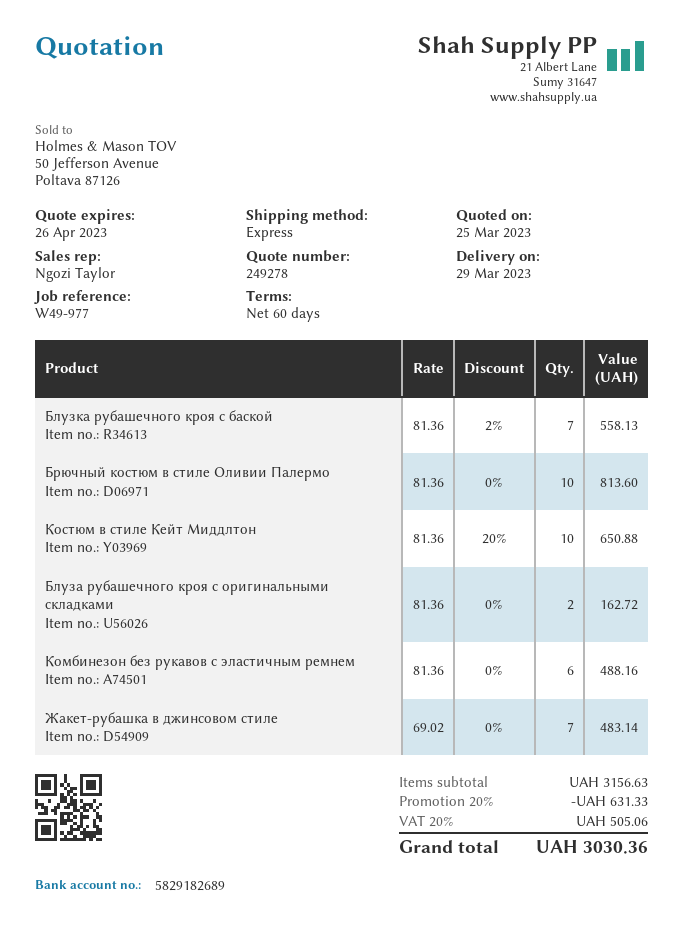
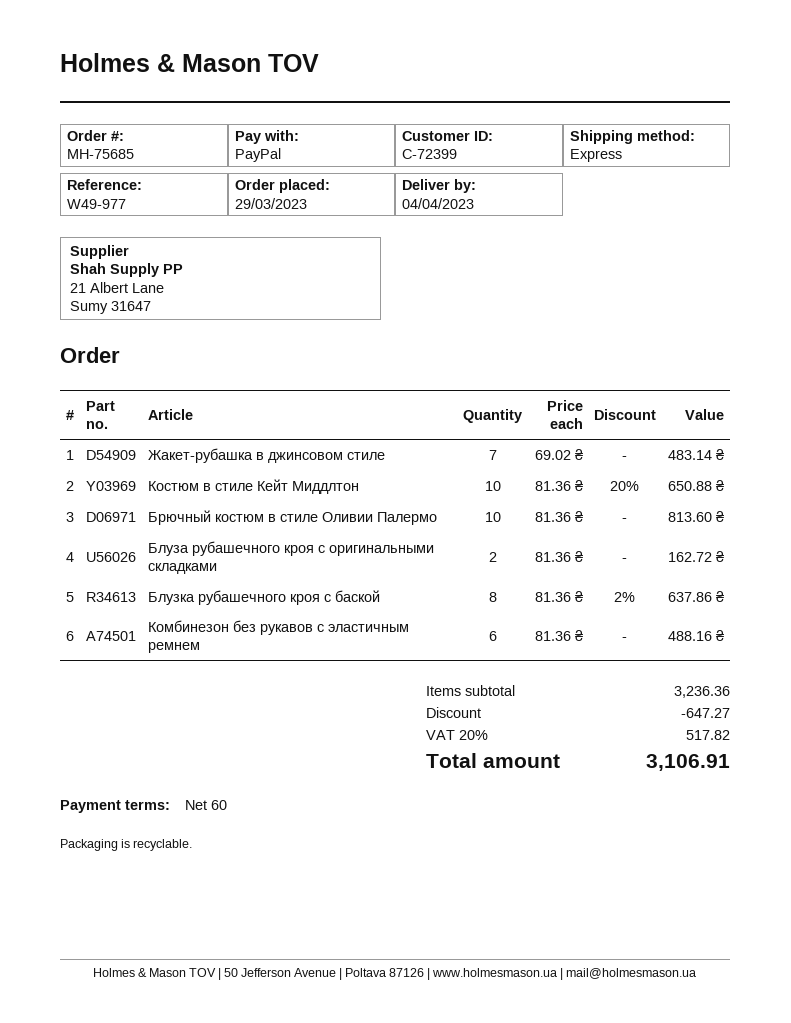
delivery date: 2023-03-29 -> 2023-04-04
Блузка рубашечного кроя с баской: 7 x 81.36 - 2% = 558.13 -> 8 x 81.36 - 2% = 637.86
subtotal: 3156.63 -> 3236.36
discount: 631.33 -> 647.27
tax: 20% = 505.06 -> 20% = 517.82
total: 3030.36 -> 3106.91

